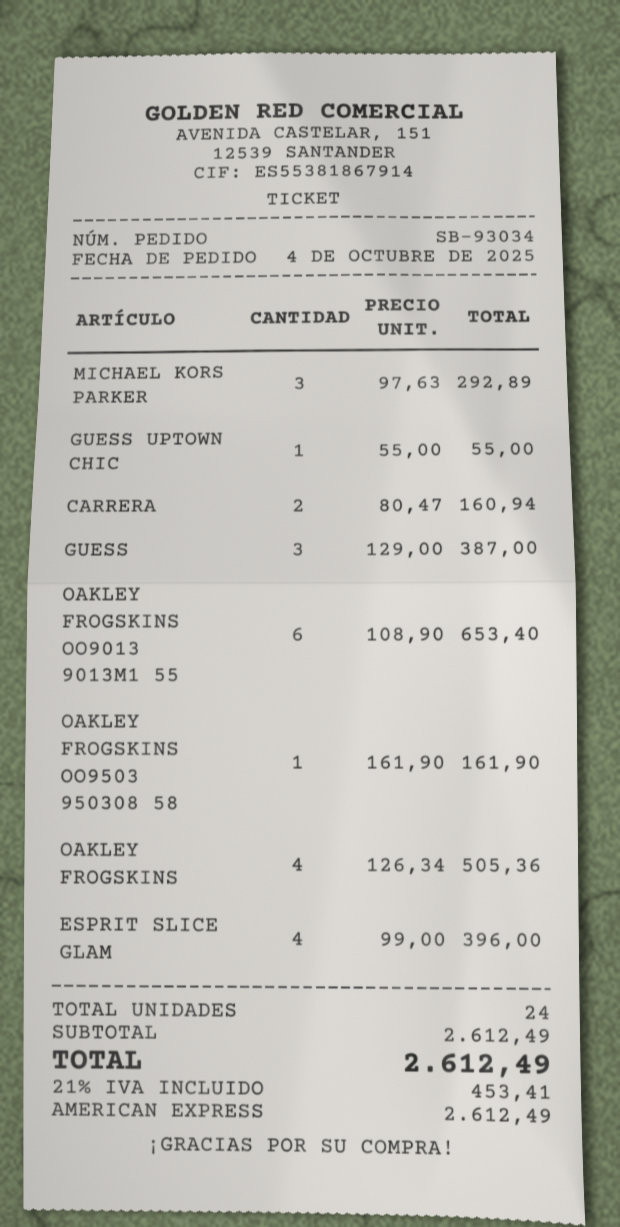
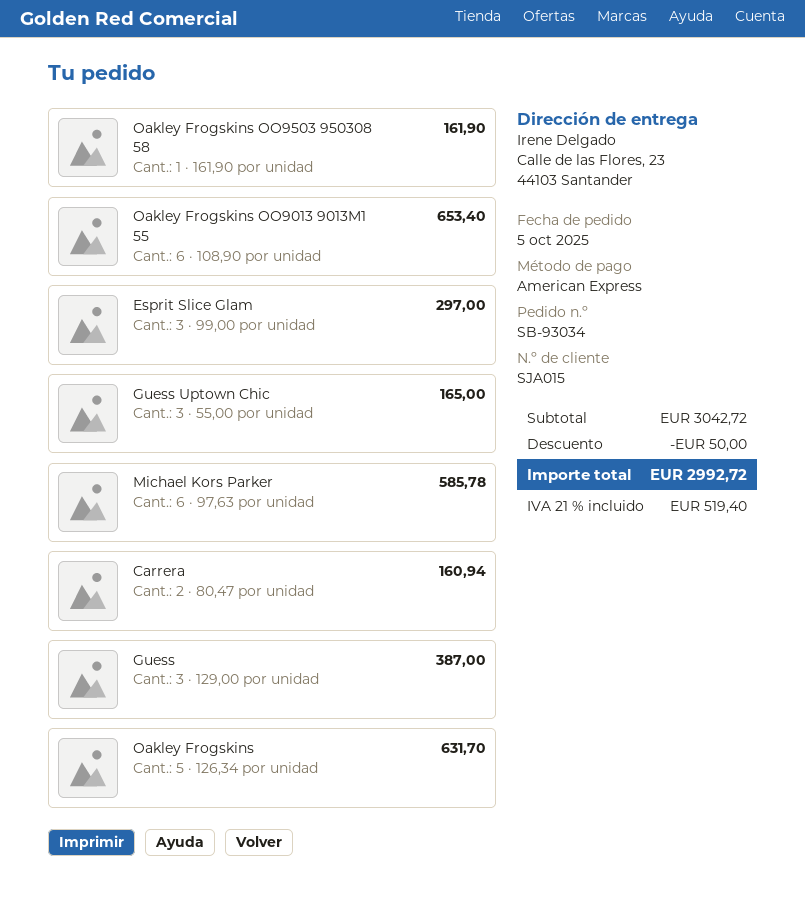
order date: 2025-10-04 -> 2025-10-05
MICHAEL KORS PARKER: 3 x 97.63 = 292.89 -> 6 x 97.63 = 585.78
GUESS UPTOWN CHIC: 1 x 55.00 = 55.00 -> 3 x 55.00 = 165.00
OAKLEY FROGSKINS: 4 x 126.34 = 505.36 -> 5 x 126.34 = 631.70
ESPRIT SLICE GLAM: 4 x 99.00 = 396.00 -> 3 x 99.00 = 297.00
subtotal: 2612.49 -> 3042.72
discount: none -> 50.00
tax: 21% = 453.41 -> 21% = 519.40
total: 2612.49 -> 2992.72

